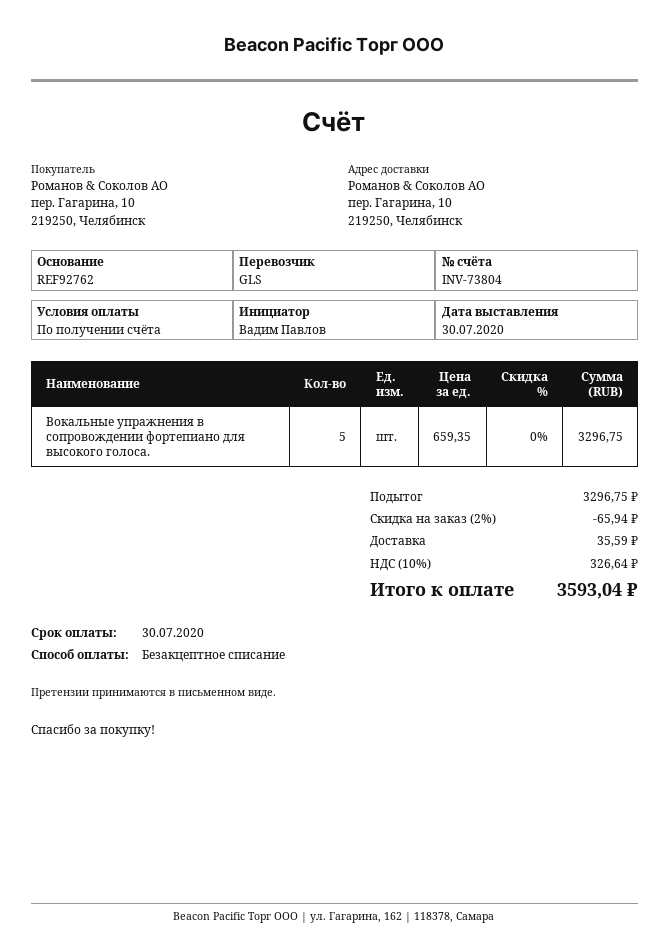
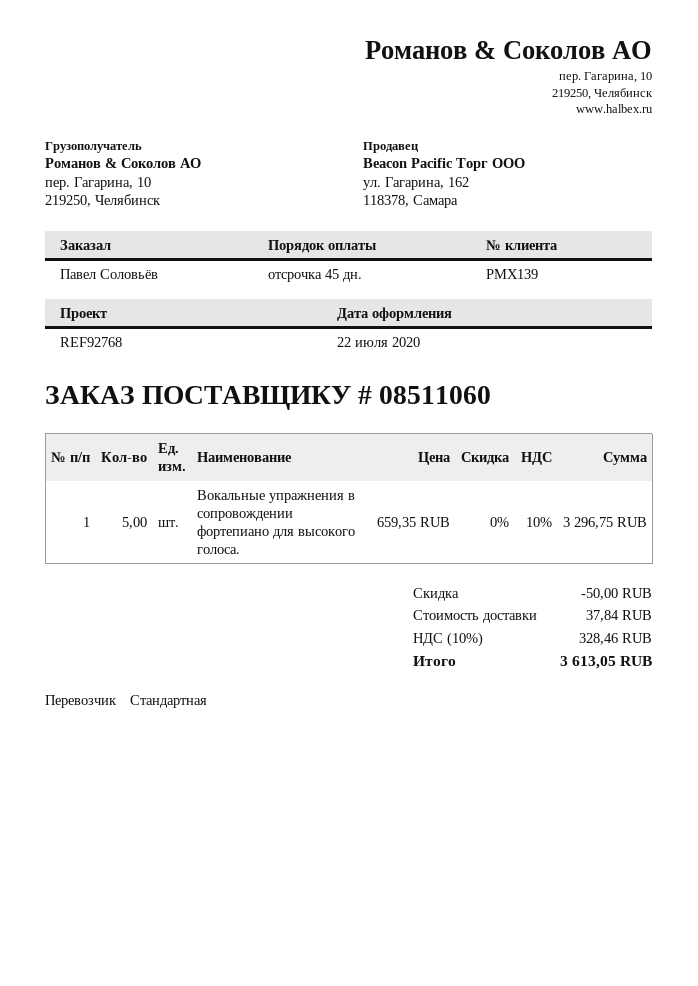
payment terms: on receipt -> 45 days
reference: REF92762 -> REF92768
ordered by: Вадим Павлов -> Павел Соловьёв
shipping method: GLS -> standard
discount: 65.94 -> 50.00
shipping: 35.59 -> 37.84
tax: 10% = 326.64 -> 10% = 328.46
total: 3593.04 -> 3613.05

